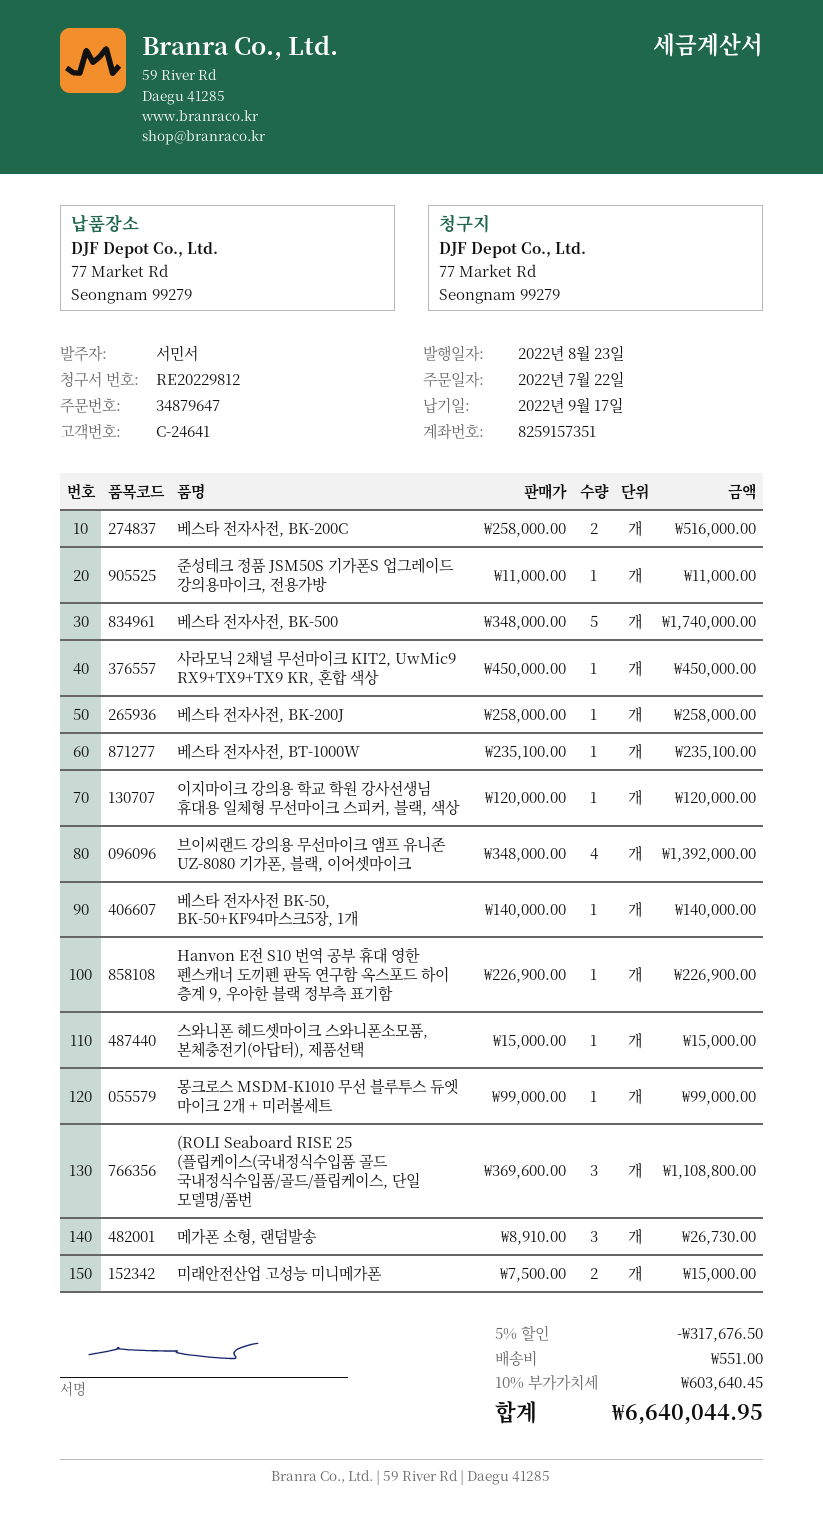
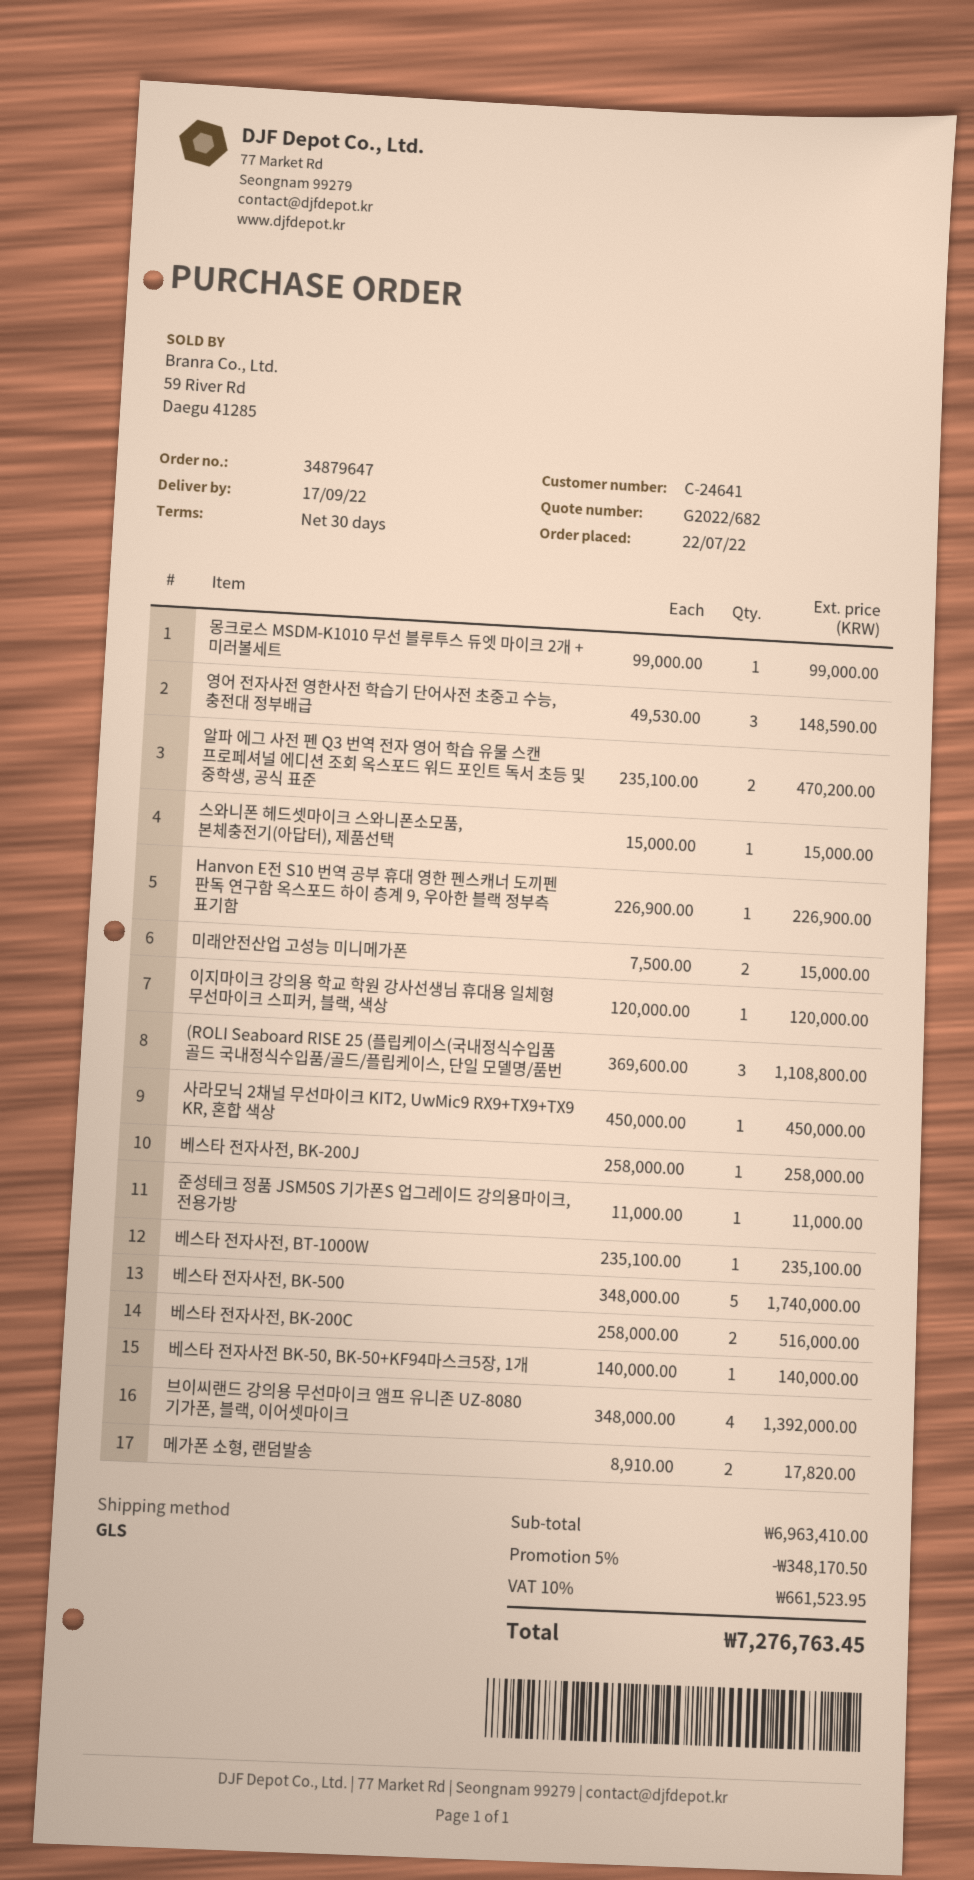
메가폰 소형, 랜덤발송: 3 x 8910.00 = 26730.00 -> 2 x 8910.00 = 17820.00
영어 전자사전 영한사전 학습기 단어사전 초중고 수능, 충전대 정부배급: none -> 3 x 49530.00 = 148590.00
알파 에그 사전 펜 Q3 번역 전자 영어 학습 유물 스캔 프로페셔널 에디션 조회 옥스포드 워드 포인트 독서 초등 및 중학생, 공식 표준: none -> 2 x 235100.00 = 470200.00
discount: 5% = 317676.50 -> 5% = 348170.50
shipping: 551.00 -> none
tax: 10% = 603640.45 -> 10% = 661523.95
total: 6640044.95 -> 7276763.45

